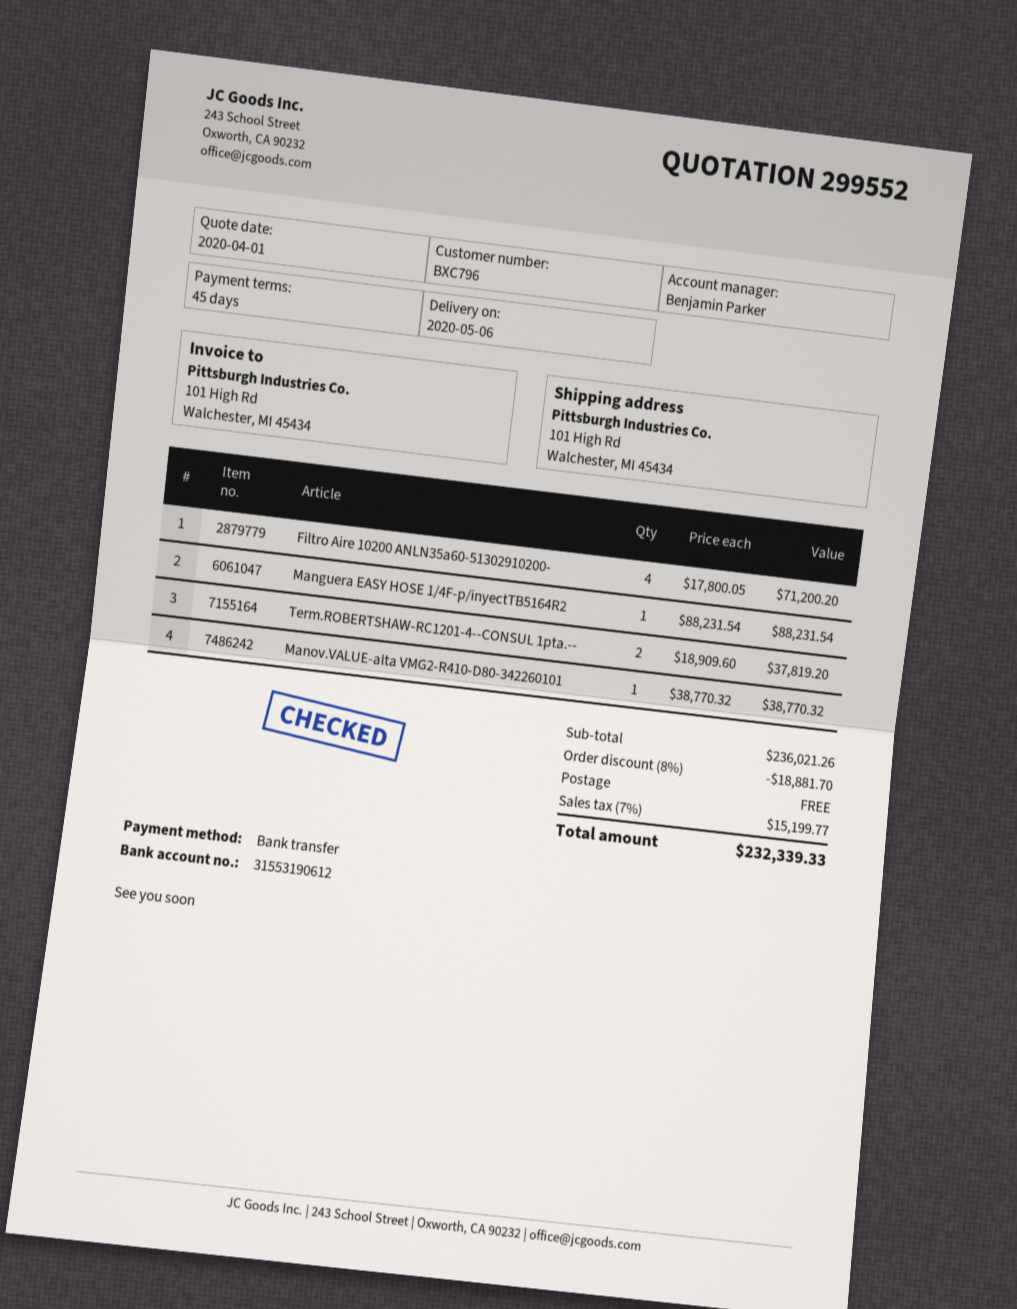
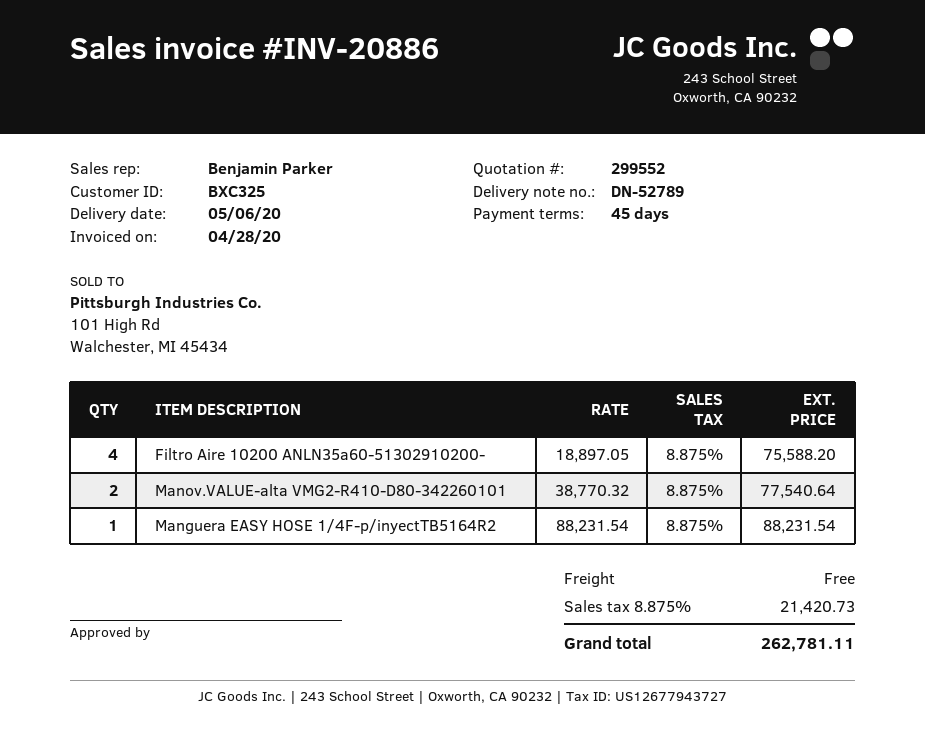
customer number: BXC796 -> BXC325
Filtro Aire 10200 ANLN35a60-51302910200-: 4 x 17800.05 = 71200.20 -> 4 x 18897.05 = 75588.20
Term.ROBERTSHAW-RC1201-4--CONSUL 1pta.--: 2 x 18909.60 = 37819.20 -> none
Manov.VALUE-alta VMG2-R410-D80-342260101: 1 x 38770.32 = 38770.32 -> 2 x 38770.32 = 77540.64
discount: 8% = 18881.70 -> none
tax: 7% = 15199.77 -> 8.875% = 21420.73
total: 232339.33 -> 262781.11

